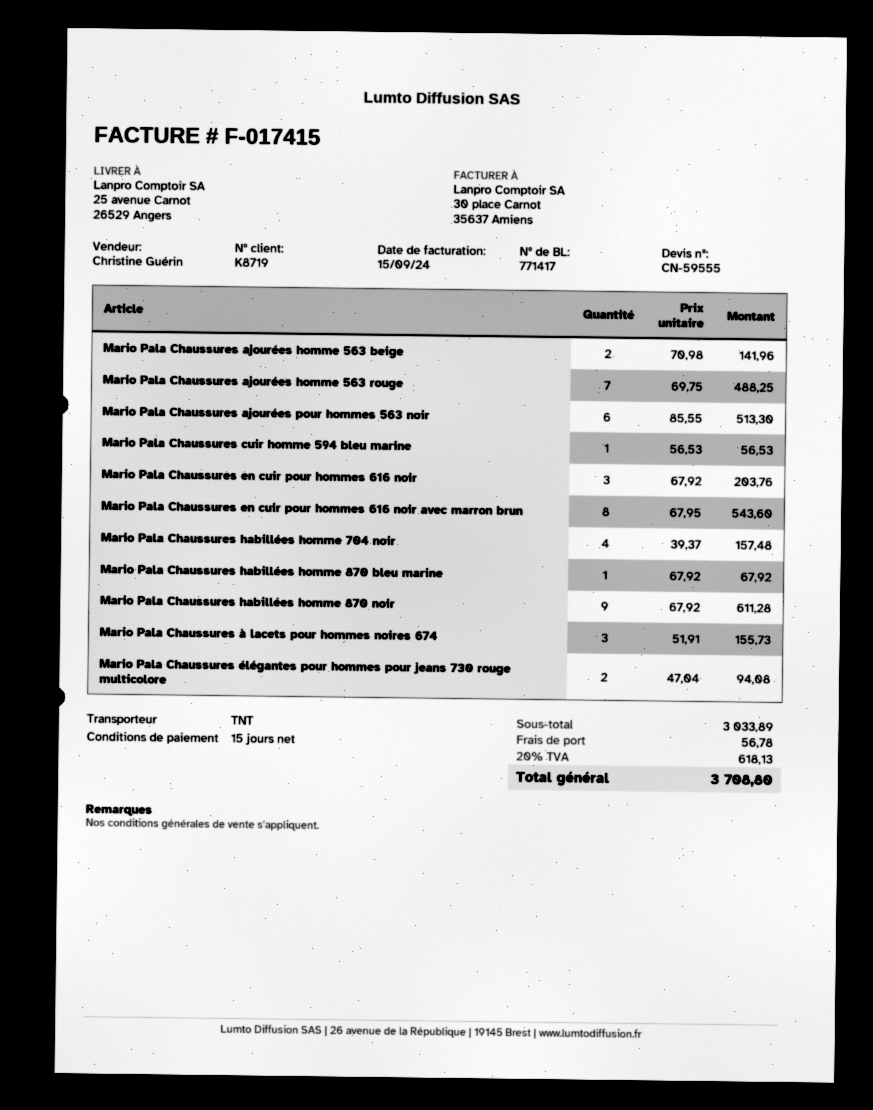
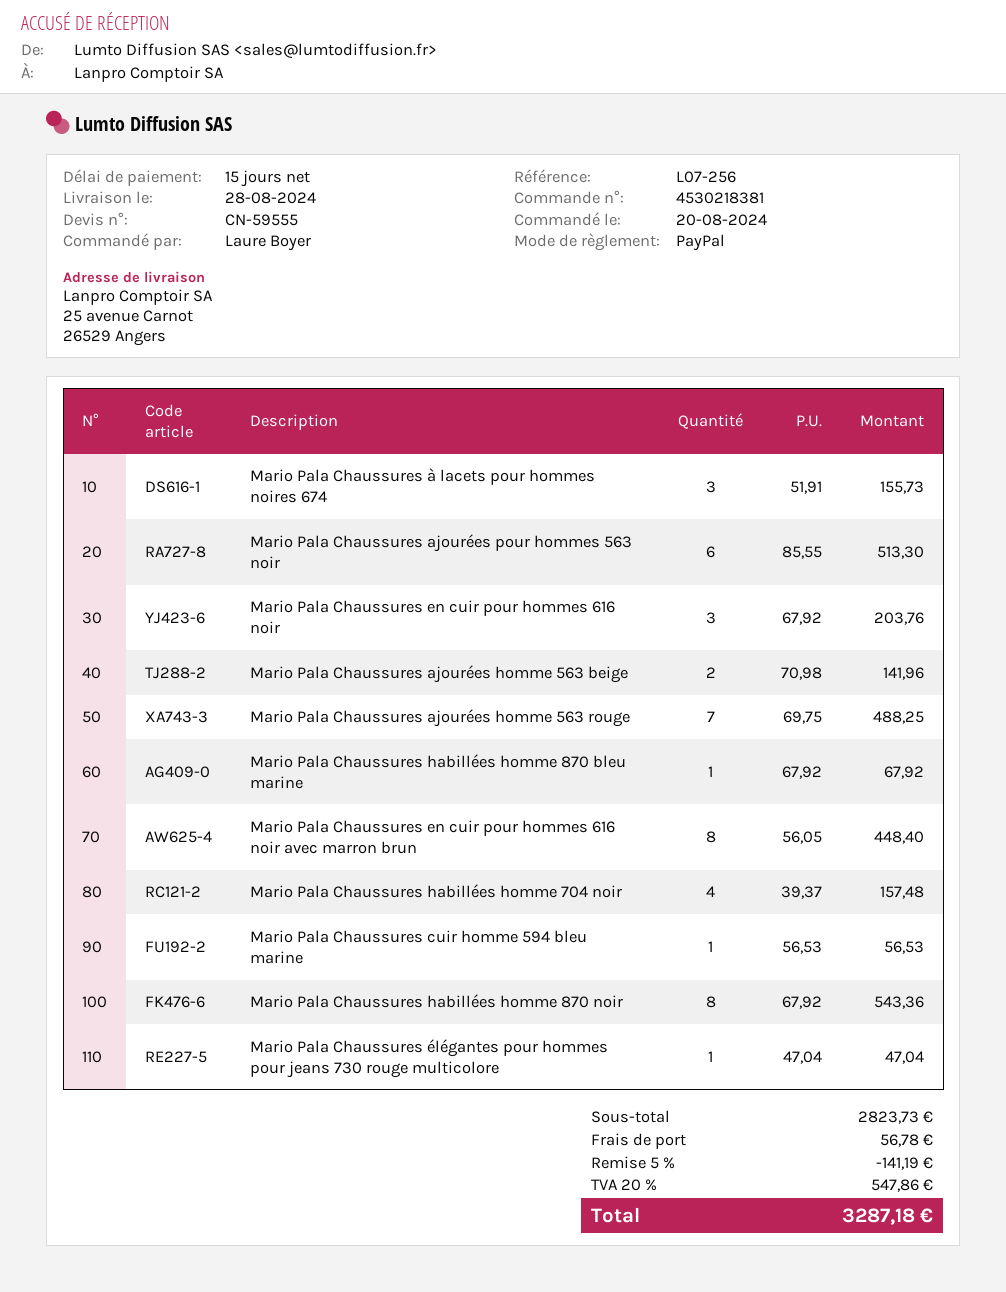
Mario Pala Chaussures en cuir pour hommes 616 noir avec marron brun: 8 x 67.95 = 543.60 -> 8 x 56.05 = 448.40
Mario Pala Chaussures habillées homme 870 noir: 9 x 67.92 = 611.28 -> 8 x 67.92 = 543.36
Mario Pala Chaussures élégantes pour hommes pour jeans 730 rouge multicolore: 2 x 47.04 = 94.08 -> 1 x 47.04 = 47.04
subtotal: 3033.89 -> 2823.73
discount: none -> 5% = 141.19
tax: 20% = 618.13 -> 20% = 547.86
total: 3708.80 -> 3287.18

